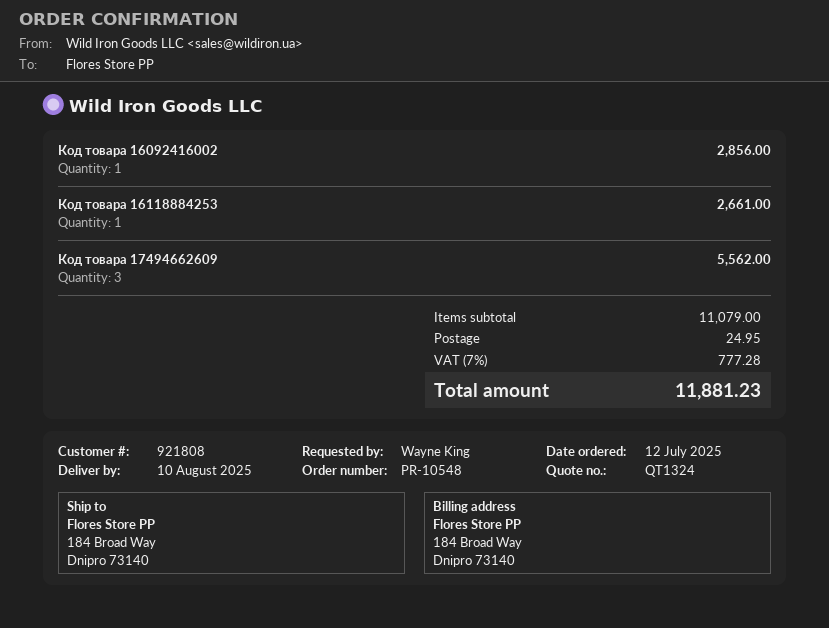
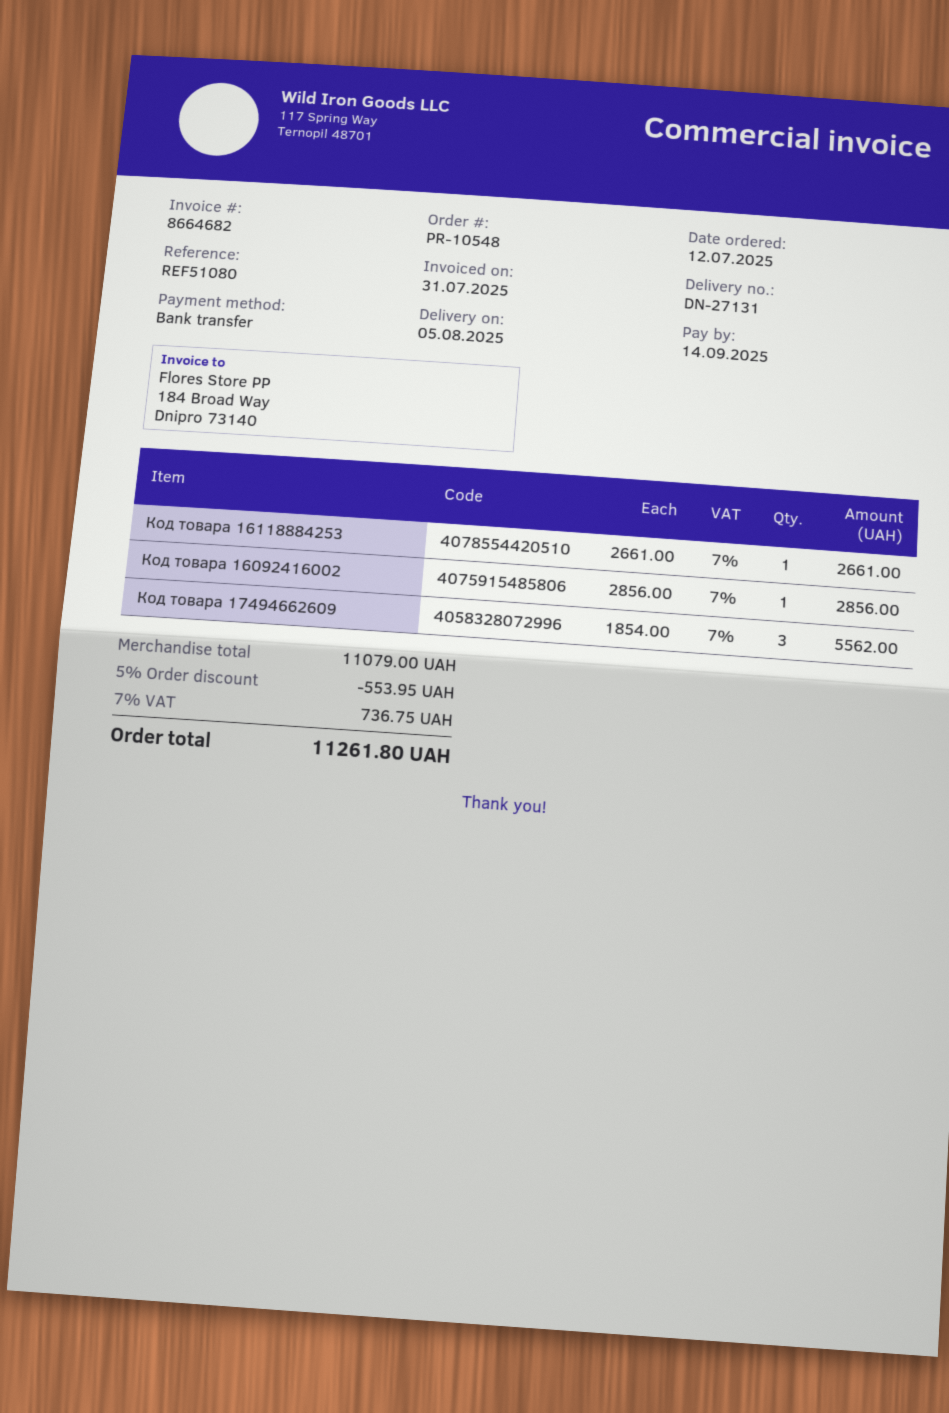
delivery date: 2025-08-10 -> 2025-08-05
discount: none -> 5% = 553.95
shipping: 24.95 -> none
tax: 7% = 777.28 -> 7% = 736.75
total: 11881.23 -> 11261.80

